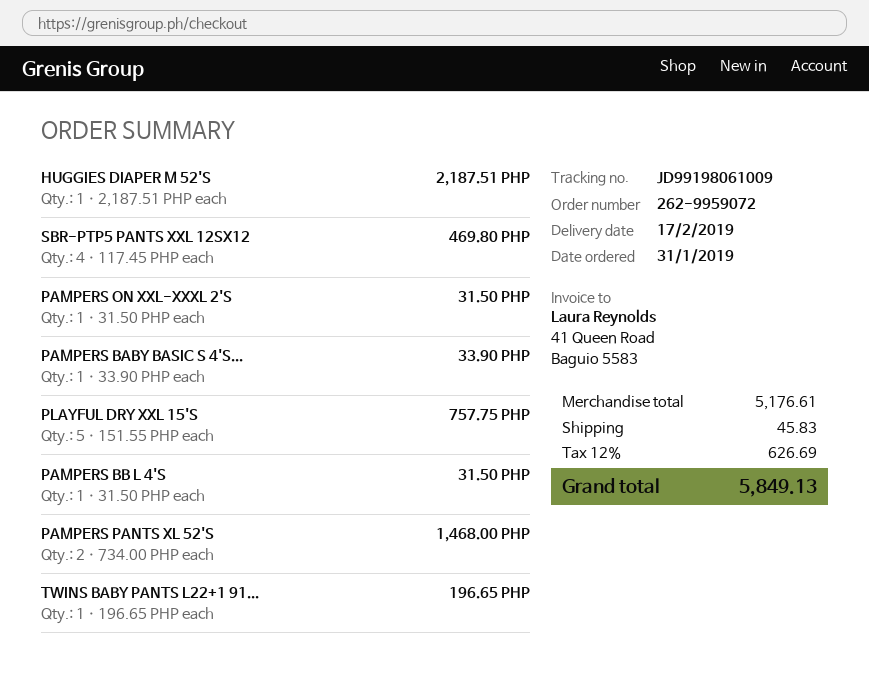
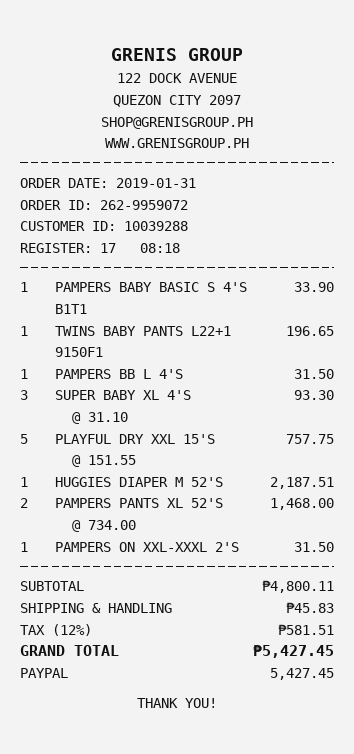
SBR-PTP5 PANTS XXL 12SX12: 4 x 117.45 = 469.80 -> none
SUPER BABY XL 4'S: none -> 3 x 31.10 = 93.30
subtotal: 5176.61 -> 4800.11
tax: 12% = 626.69 -> 12% = 581.51
total: 5849.13 -> 5427.45

